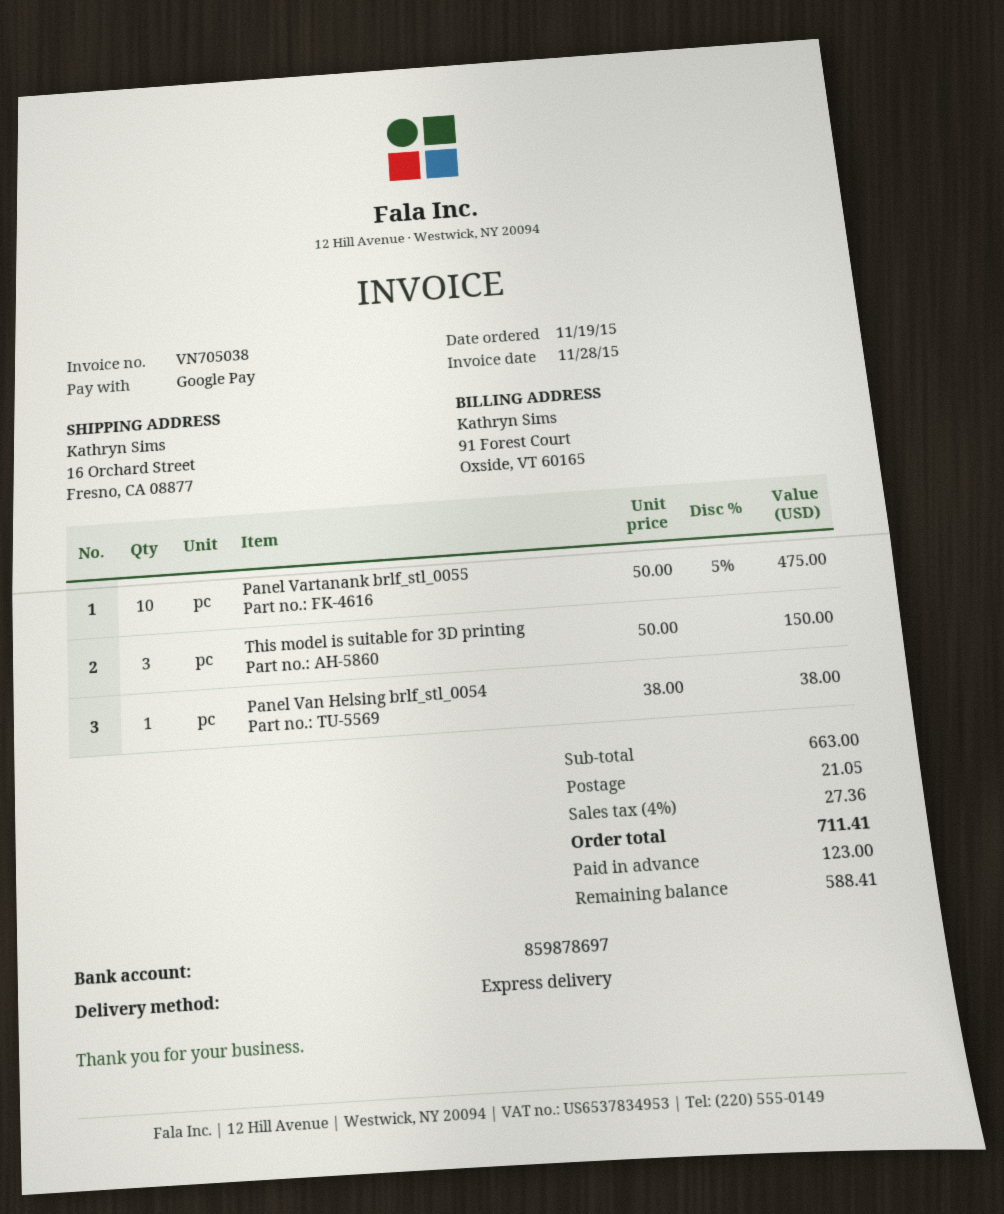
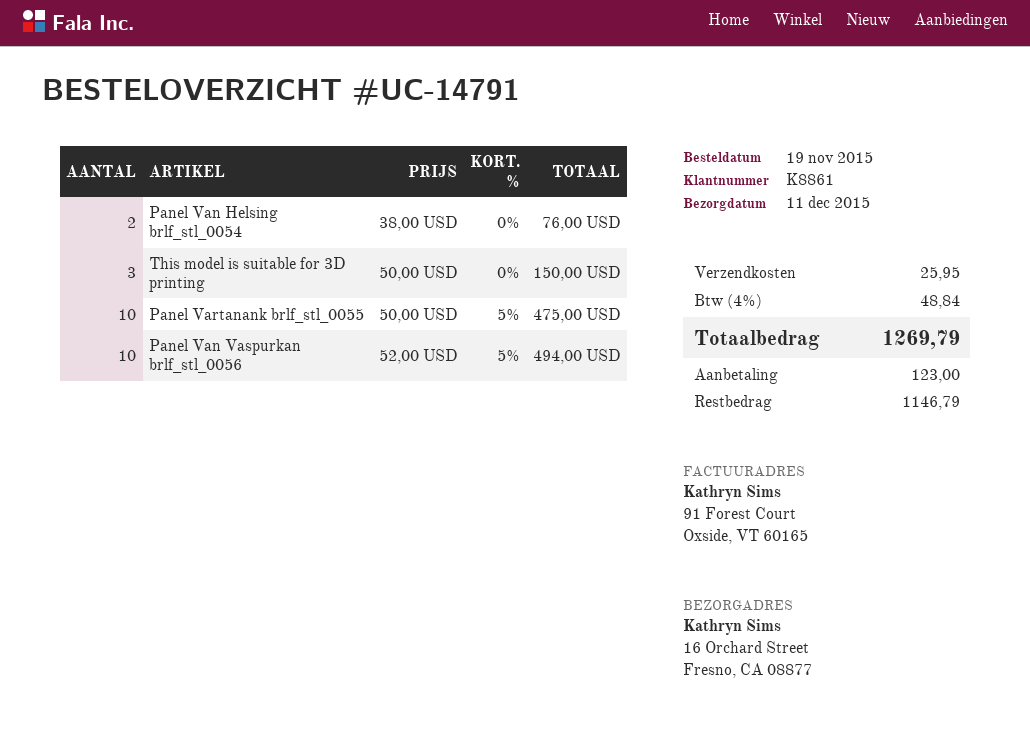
Panel Van Helsing brlf_stl_0054: 1 x 38.00 = 38.00 -> 2 x 38.00 = 76.00
Panel Van Vaspurkan brlf_stl_0056: none -> 10 x 52.00 - 5% = 494.00
shipping: 21.05 -> 25.95
tax: 4% = 27.36 -> 4% = 48.84
total: 711.41 -> 1269.79
balance: 588.41 -> 1146.79

